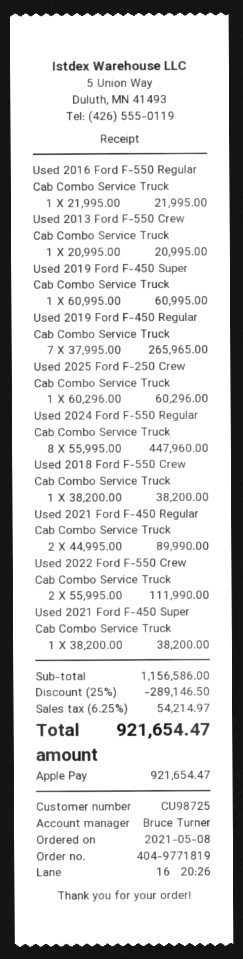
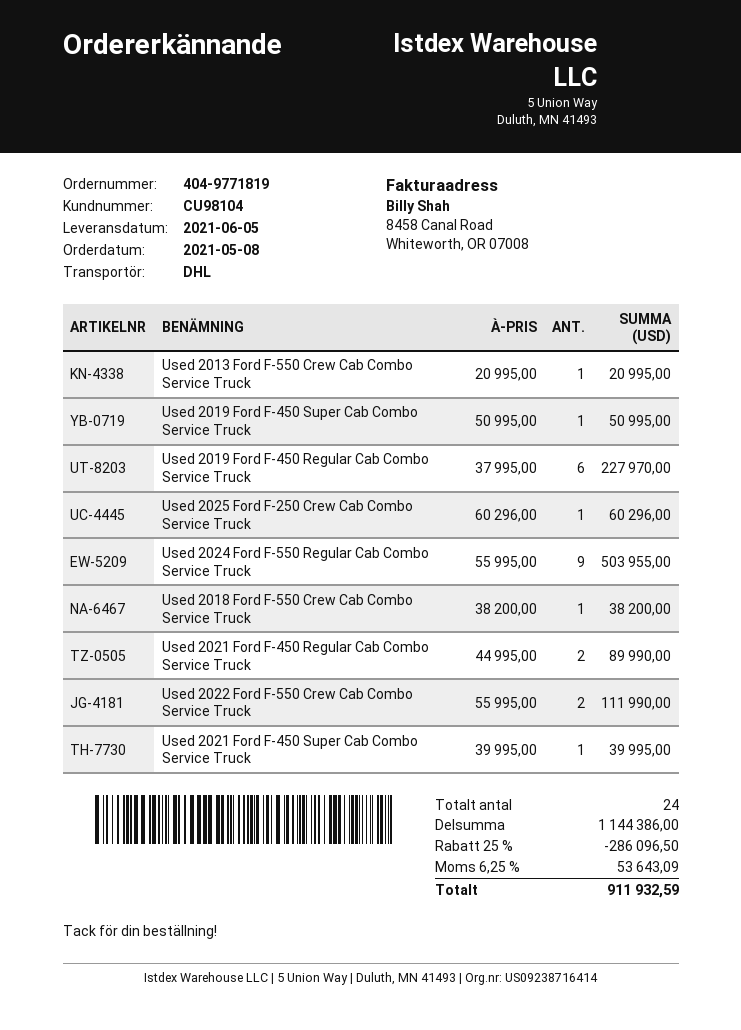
customer number: CU98725 -> CU98104
Used 2016 Ford F-550 Regular Cab Combo Service Truck: 1 x 21995.00 = 21995.00 -> none
Used 2019 Ford F-450 Super Cab Combo Service Truck: 1 x 60995.00 = 60995.00 -> 1 x 50995.00 = 50995.00
Used 2019 Ford F-450 Regular Cab Combo Service Truck: 7 x 37995.00 = 265965.00 -> 6 x 37995.00 = 227970.00
Used 2024 Ford F-550 Regular Cab Combo Service Truck: 8 x 55995.00 = 447960.00 -> 9 x 55995.00 = 503955.00
Used 2021 Ford F-450 Super Cab Combo Service Truck: 1 x 38200.00 = 38200.00 -> 1 x 39995.00 = 39995.00
subtotal: 1156586.00 -> 1144386.00
discount: 25% = 289146.50 -> 25% = 286096.50
tax: 6.25% = 54214.97 -> 6.25% = 53643.09
total: 921654.47 -> 911932.59

